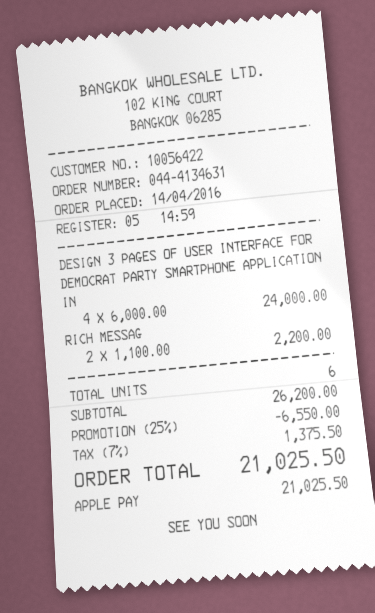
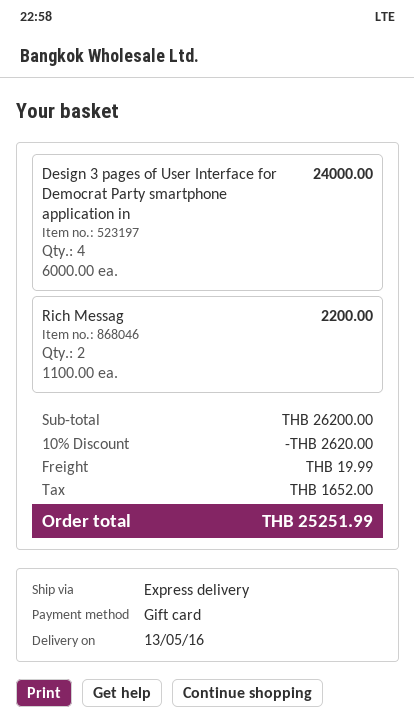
payment method: Apple Pay -> gift card
discount: 25% = 6550.00 -> 10% = 2620.00
shipping: none -> 19.99
tax: 1375.50 -> 1652.00
total: 21025.50 -> 25251.99

